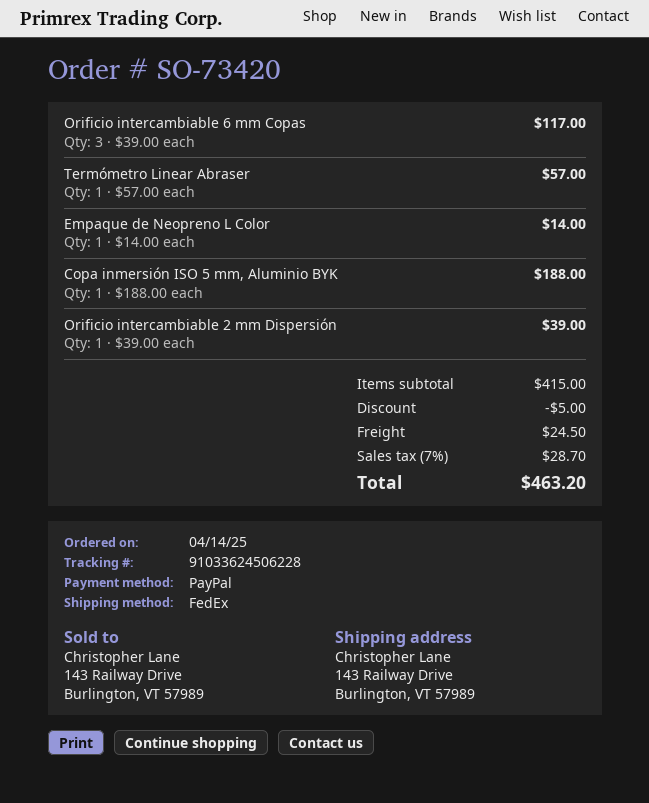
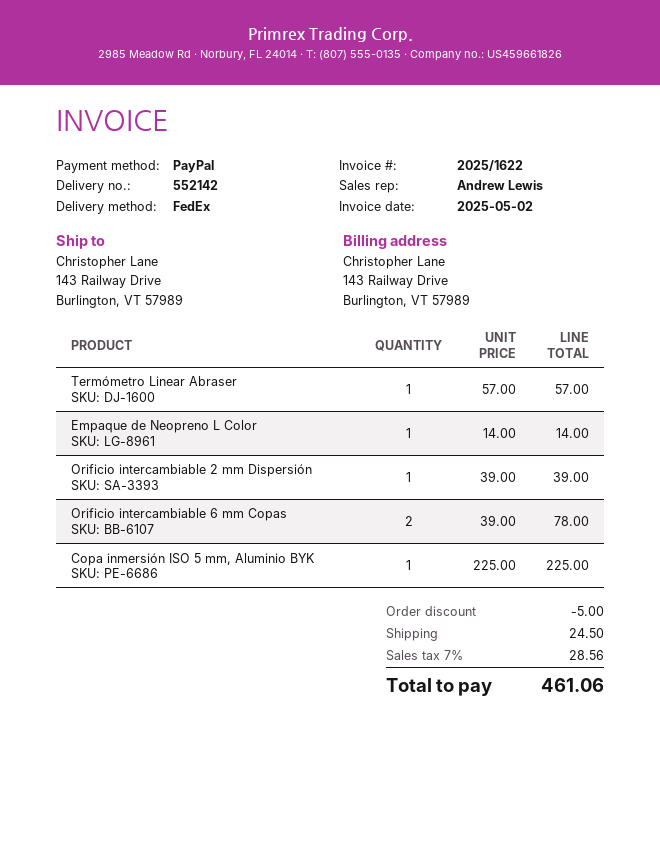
Orificio intercambiable 6 mm Copas: 3 x 39.00 = 117.00 -> 2 x 39.00 = 78.00
Copa inmersión ISO 5 mm, Aluminio BYK: 1 x 188.00 = 188.00 -> 1 x 225.00 = 225.00
tax: 7% = 28.70 -> 7% = 28.56
total: 463.20 -> 461.06

